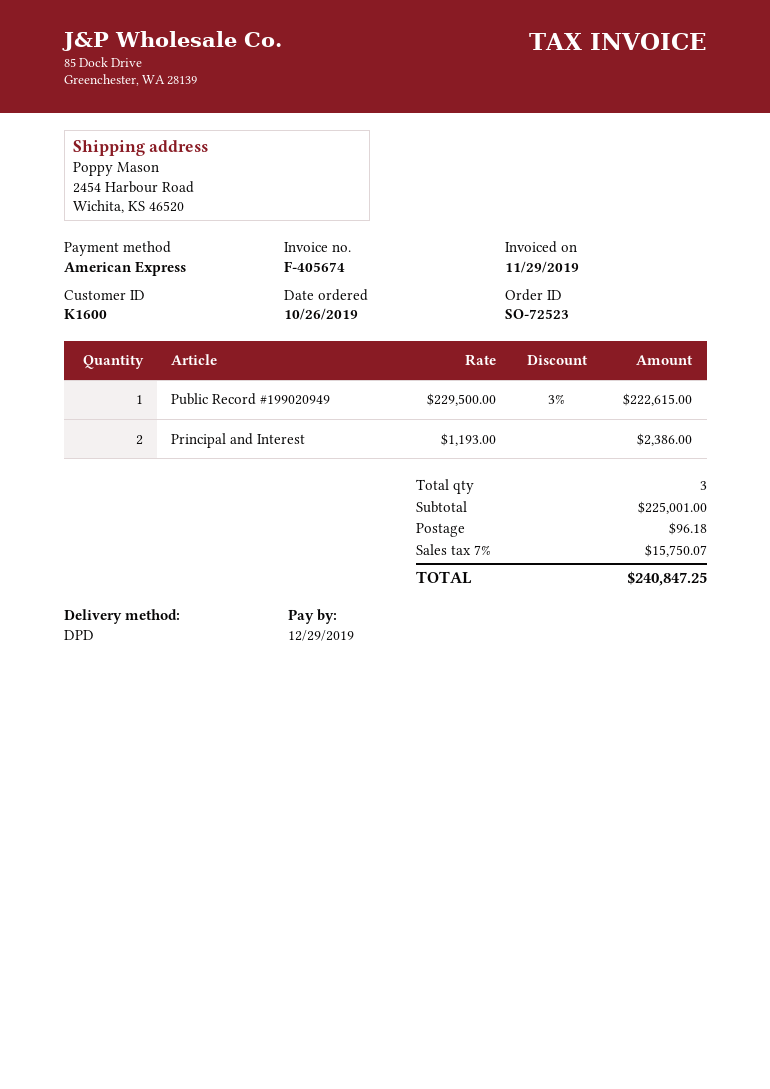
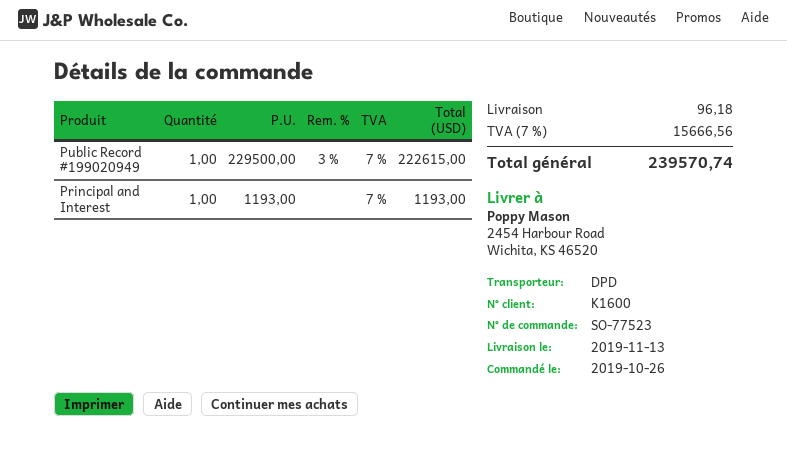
order number: SO-72523 -> SO-77523
Principal and Interest: 2 x 1193.00 = 2386.00 -> 1 x 1193.00 = 1193.00
tax: 7% = 15750.07 -> 7% = 15666.56
total: 240847.25 -> 239570.74

